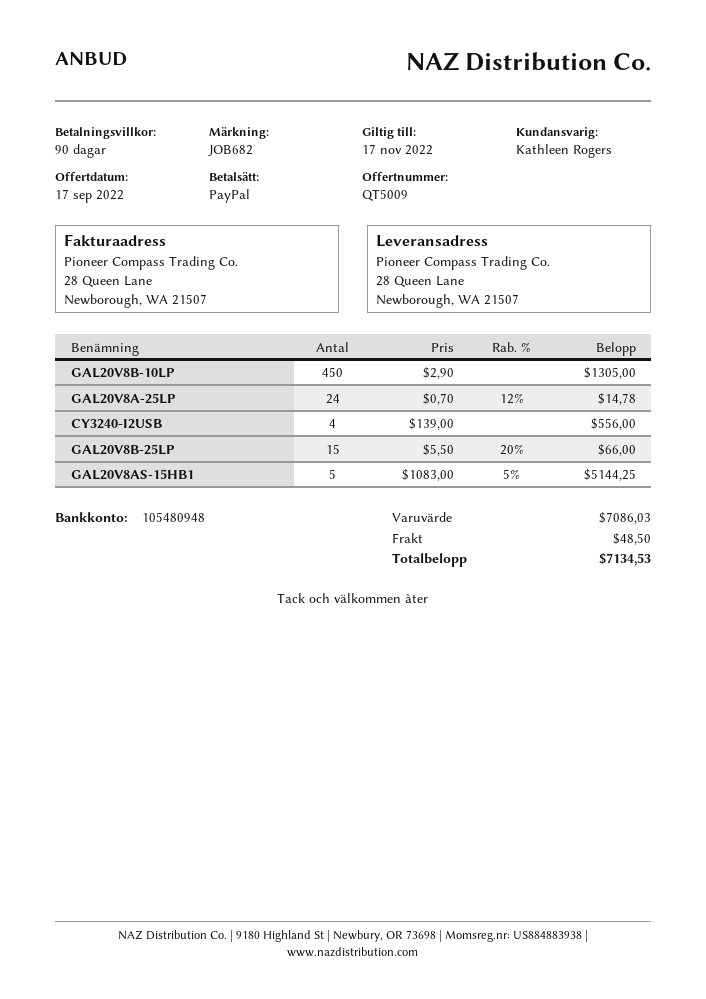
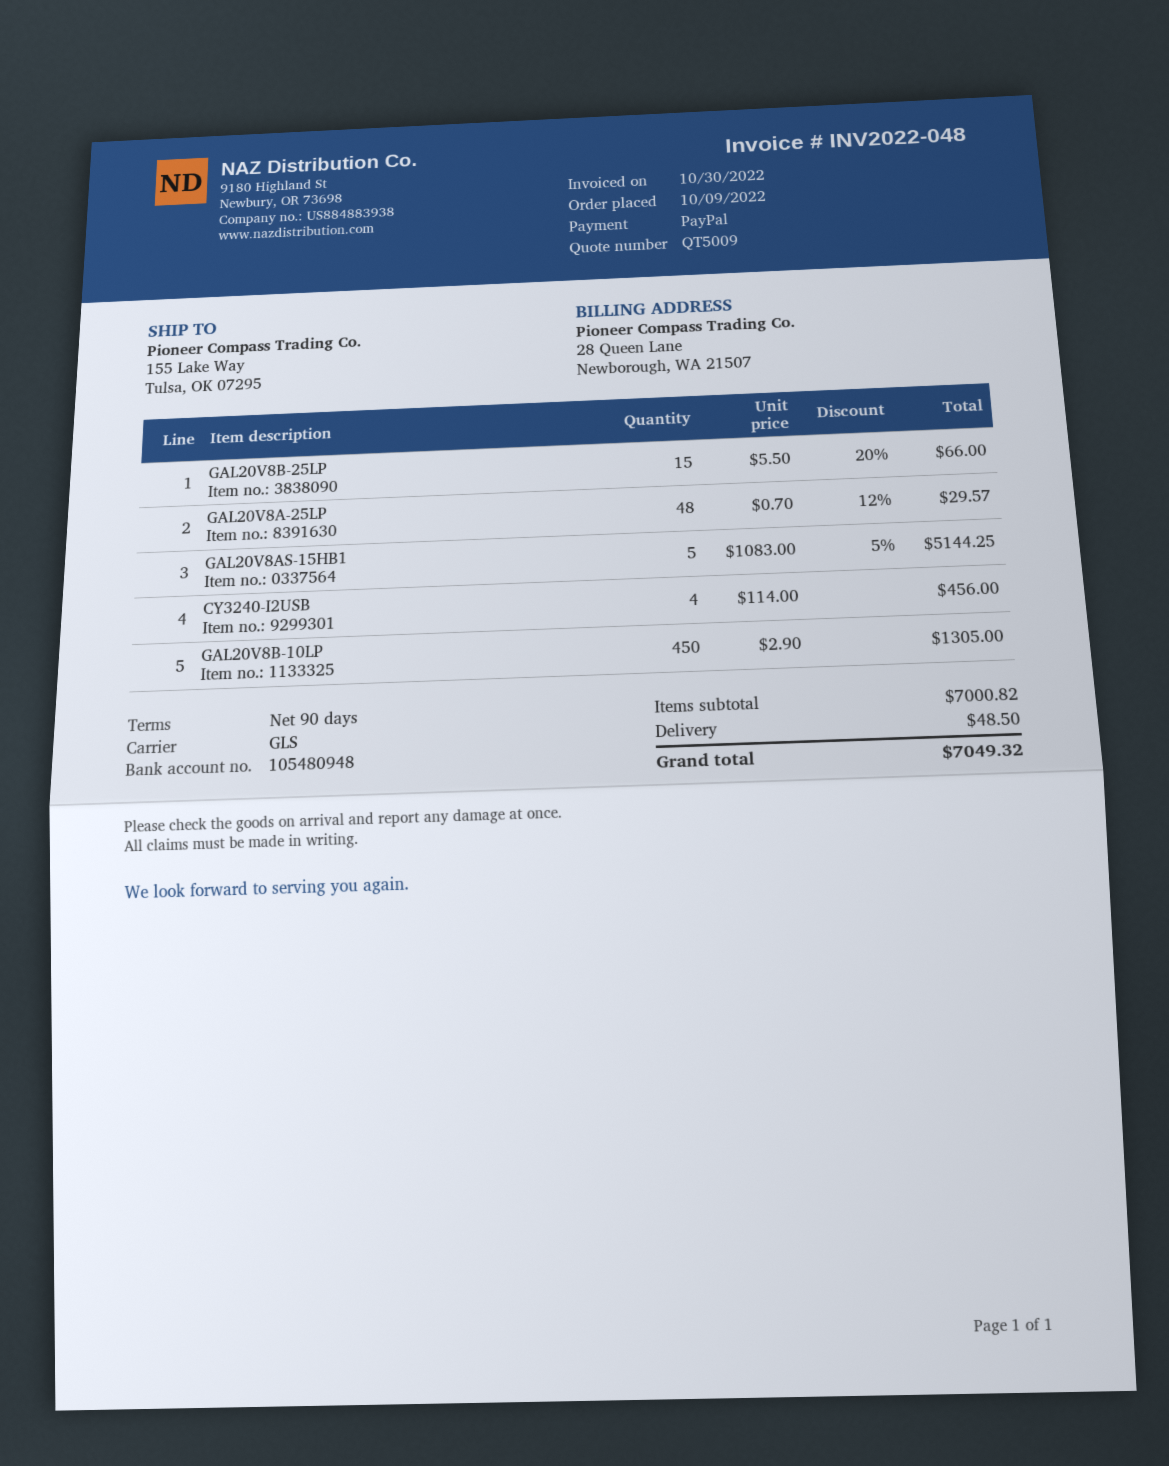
ship to: 28 Queen Lane, Newborough, WA 21507 -> 155 Lake Way, Tulsa, OK 07295
GAL20V8A-25LP: 24 x 0.70 - 12% = 14.78 -> 48 x 0.70 - 12% = 29.57
CY3240-I2USB: 4 x 139.00 = 556.00 -> 4 x 114.00 = 456.00
subtotal: 7086.03 -> 7000.82
total: 7134.53 -> 7049.32

